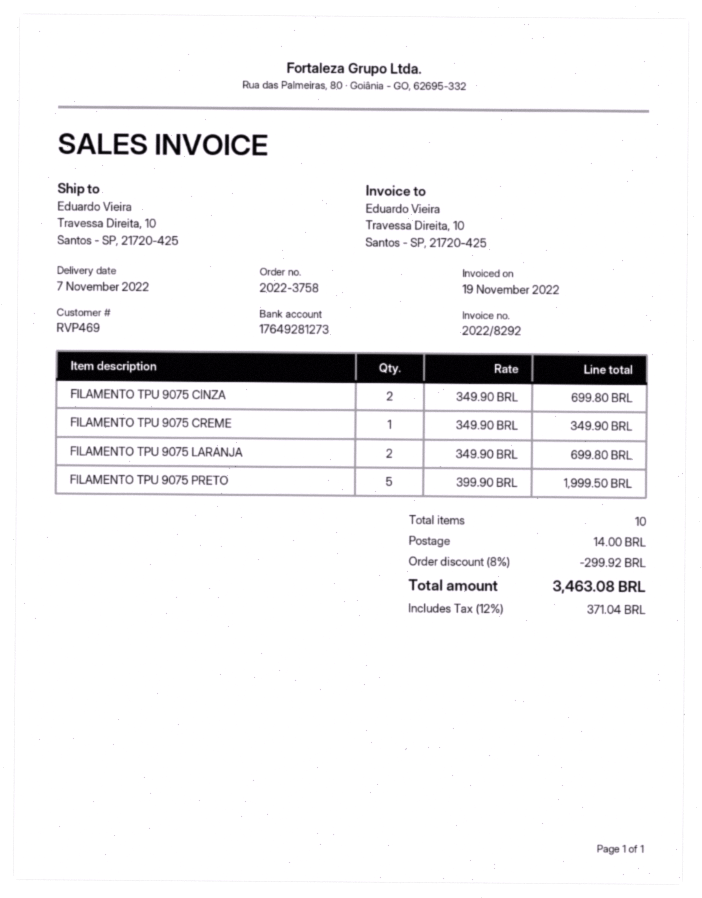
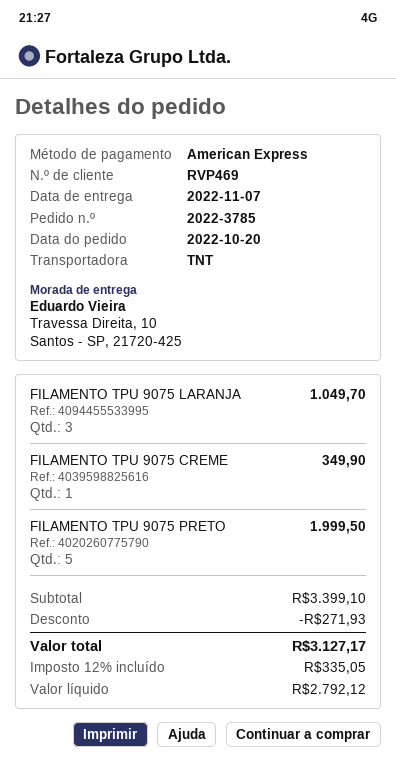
order number: 2022-3758 -> 2022-3785
FILAMENTO TPU 9075 CINZA: 2 for 699.80 -> none
FILAMENTO TPU 9075 LARANJA: 2 for 699.80 -> 3 for 1049.70
discount: 299.92 -> 271.93
shipping: 14.00 -> none
tax: 12% = 371.04 -> 12% = 335.05
total: 3463.08 -> 3127.17

